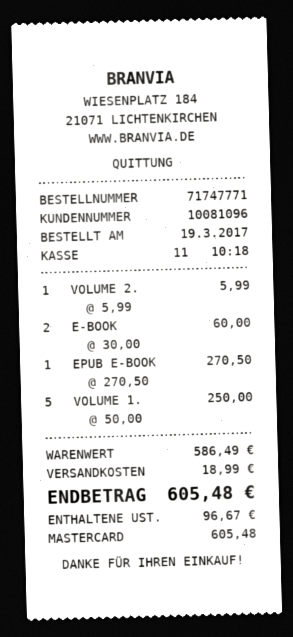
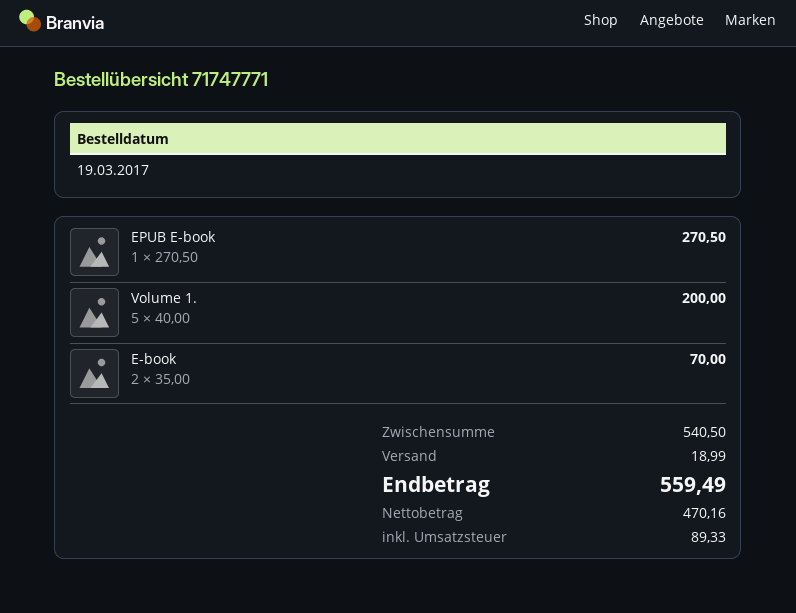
VOLUME 2.: 1 x 5.99 = 5.99 -> none
E-BOOK: 2 x 30.00 = 60.00 -> 2 x 35.00 = 70.00
VOLUME 1.: 5 x 50.00 = 250.00 -> 5 x 40.00 = 200.00
subtotal: 586.49 -> 540.50
tax: 96.67 -> 89.33
total: 605.48 -> 559.49

